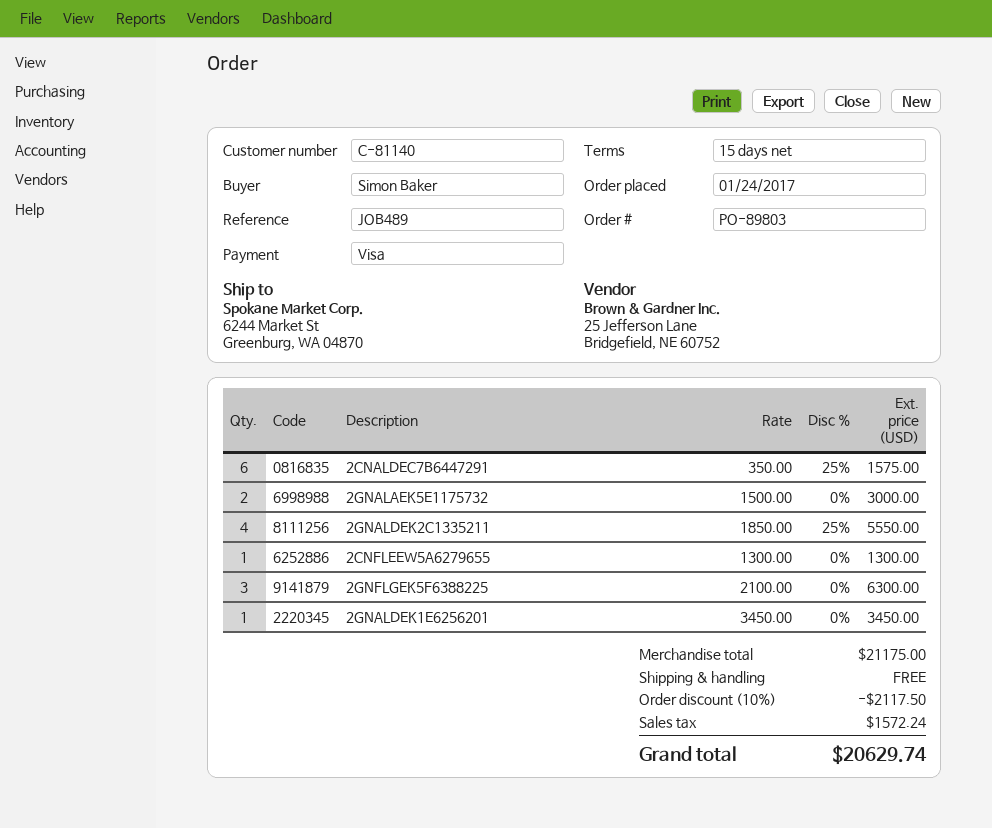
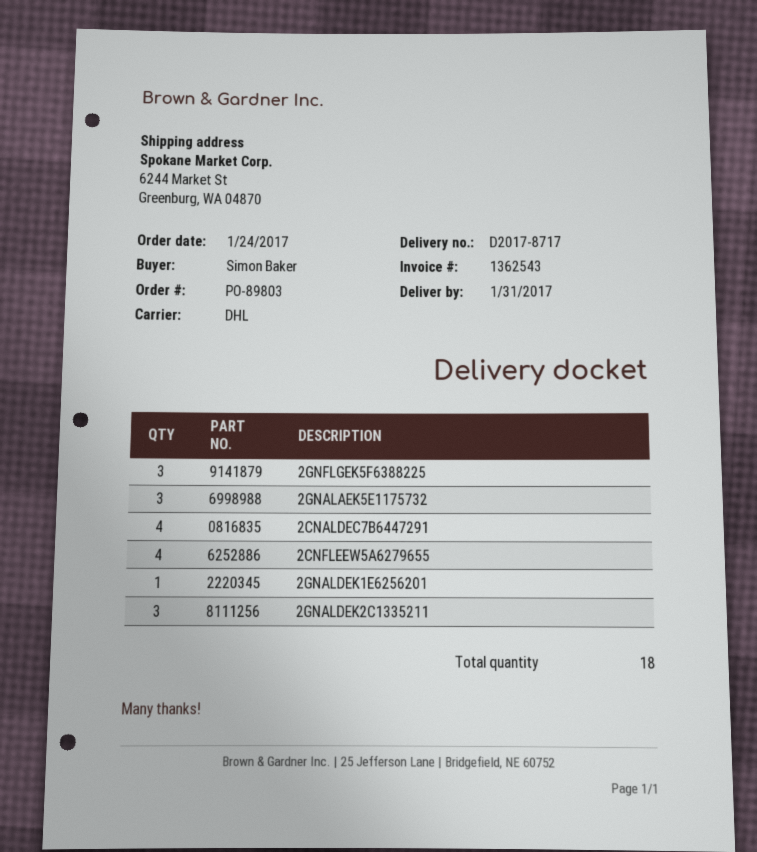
2CNALDEC7B6447291: 6 -> 4
2GNALAEK5E1175732: 2 -> 3
2GNALDEK2C1335211: 4 -> 3
2CNFLEEW5A6279655: 1 -> 4

